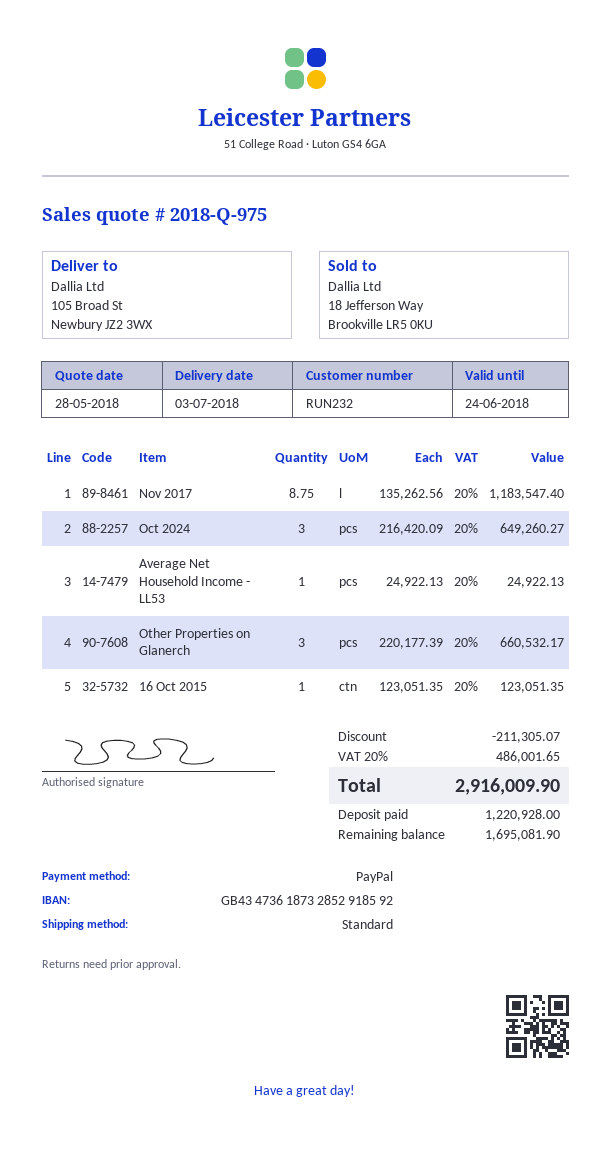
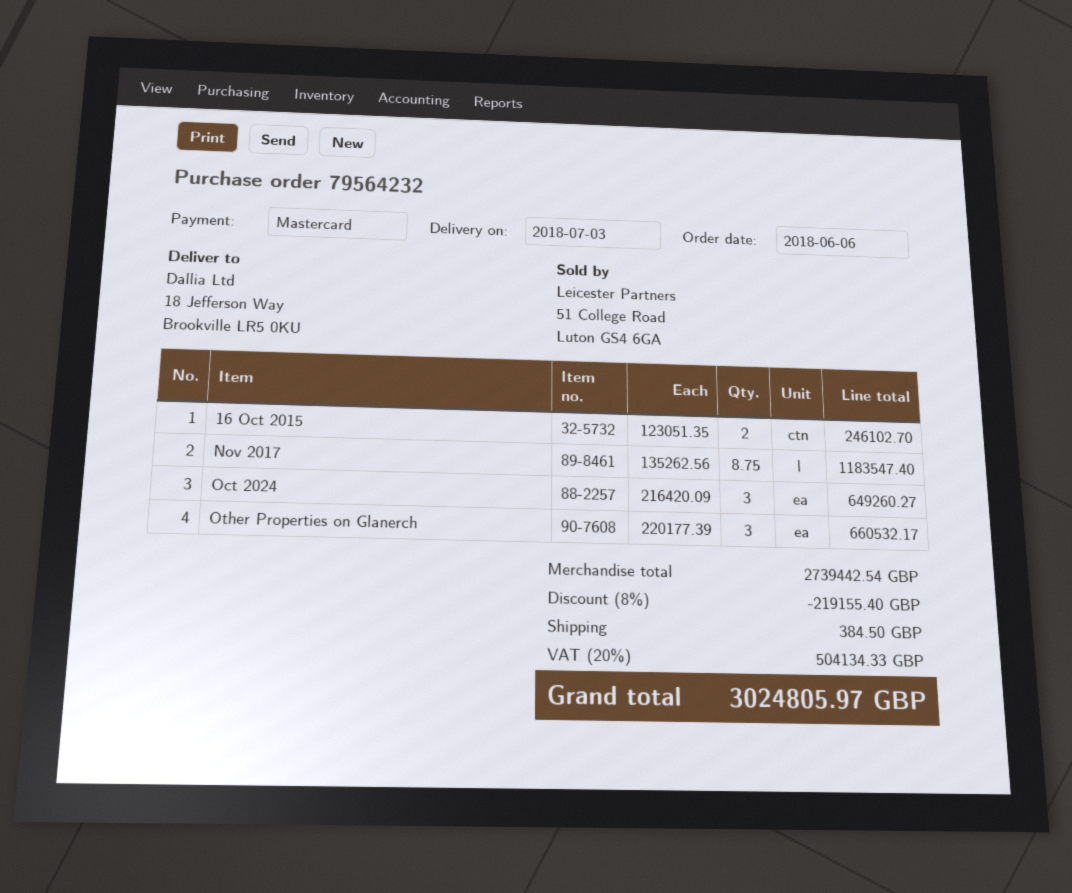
payment method: PayPal -> Mastercard
ship to: 105 Broad St, Newbury JZ2 3WX -> 18 Jefferson Way, Brookville LR5 0KU
Average Net Household Income - LL53: 1 x 24922.13 = 24922.13 -> none
16 Oct 2015: 1 x 123051.35 = 123051.35 -> 2 x 123051.35 = 246102.70
discount: 211305.07 -> 219155.40
shipping: none -> 384.50
tax: 20% = 486001.65 -> 20% = 504134.33
total: 2916009.90 -> 3024805.97

